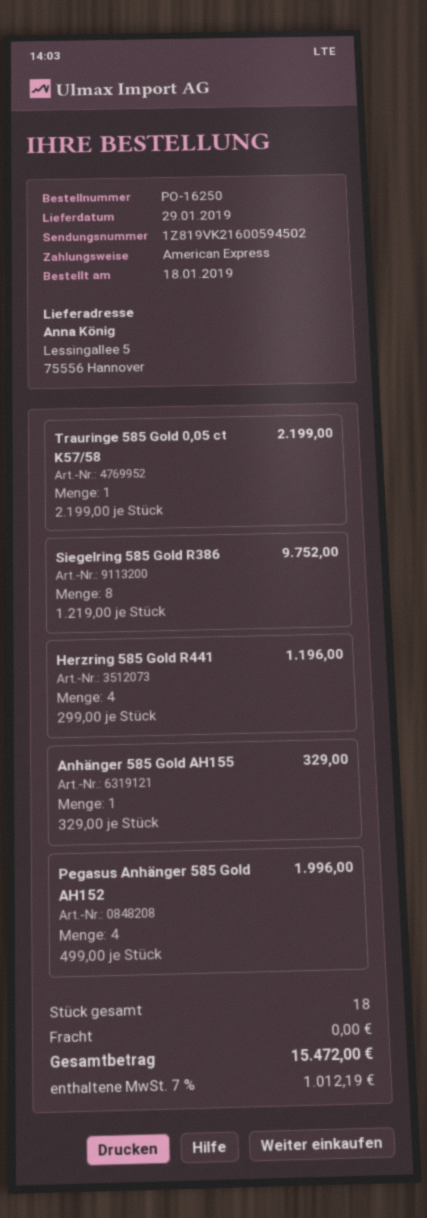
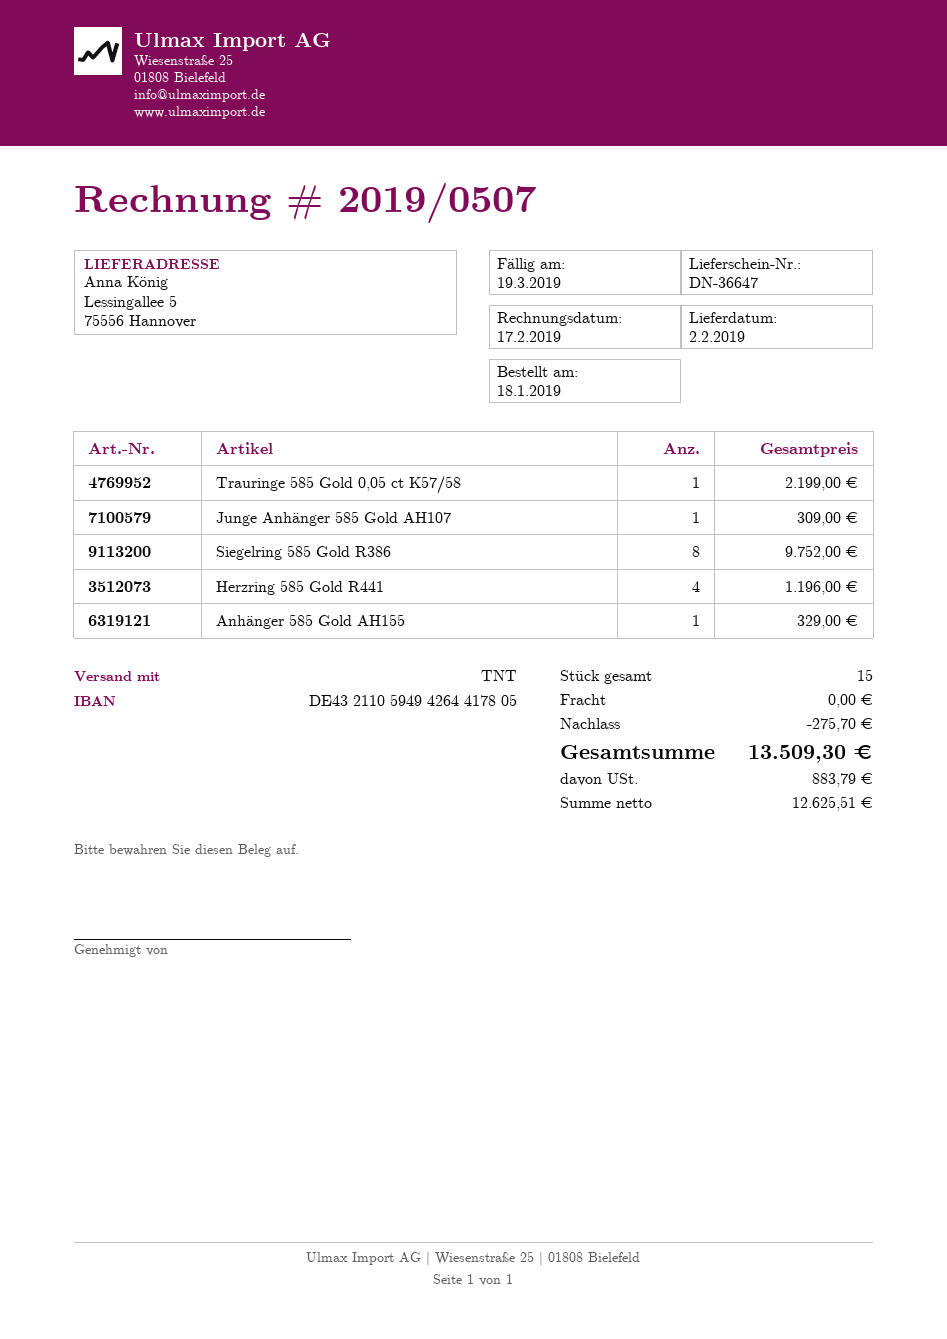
delivery date: 2019-01-29 -> 2019-02-02
Pegasus Anhänger 585 Gold AH152: 4 for 1996.00 -> none
Junge Anhänger 585 Gold AH107: none -> 1 for 309.00
total quantity: 18 -> 15
discount: none -> 275.70
tax: 1012.19 -> 883.79
total: 15472.00 -> 13509.30

